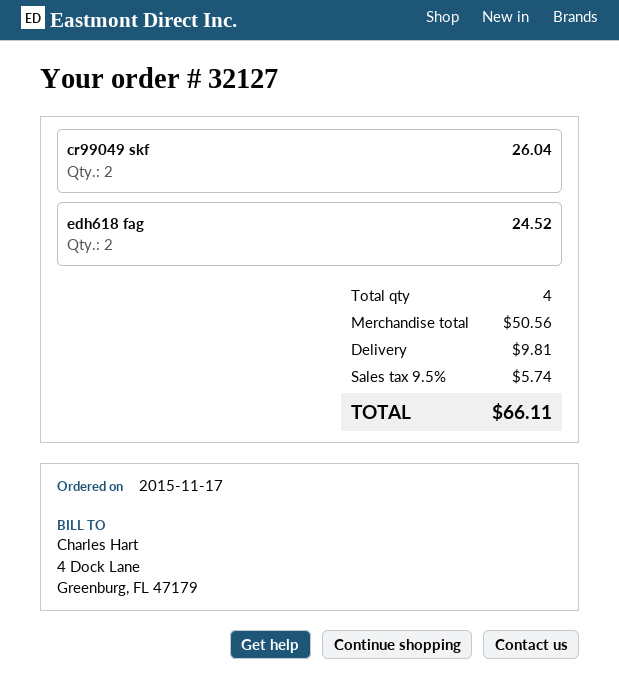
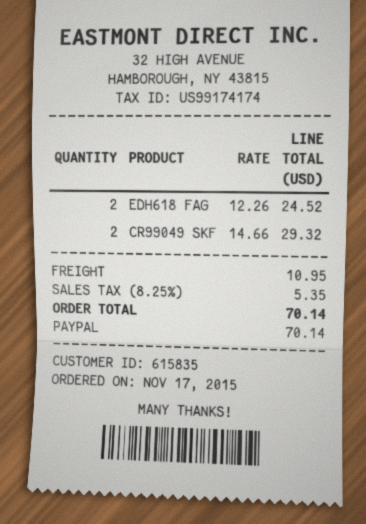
cr99049 skf: 2 for 26.04 -> 2 for 29.32
shipping: 9.81 -> 10.95
tax: 9.5% = 5.74 -> 8.25% = 5.35
total: 66.11 -> 70.14

